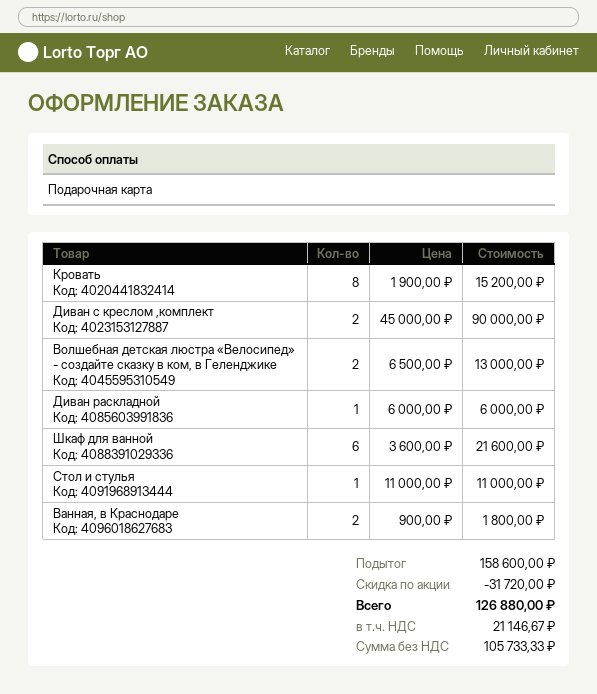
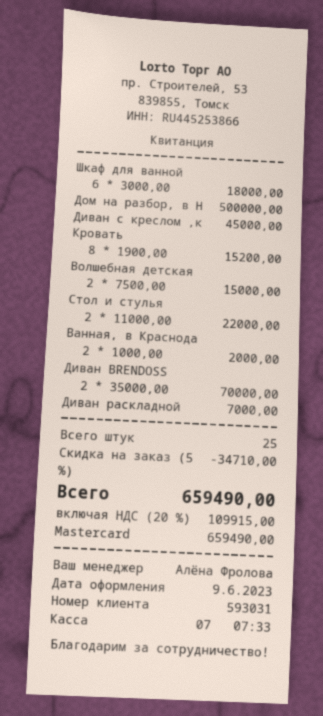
payment method: gift card -> Mastercard
Диван с креслом ,комплект: 2 x 45000.00 = 90000.00 -> 1 x 45000.00 = 45000.00
Волшебная детская люстра «Велосипед» - создайте сказку в ком, в Геленджике: 2 x 6500.00 = 13000.00 -> 2 x 7500.00 = 15000.00
Диван раскладной: 1 x 6000.00 = 6000.00 -> 1 x 7000.00 = 7000.00
Шкаф для ванной: 6 x 3600.00 = 21600.00 -> 6 x 3000.00 = 18000.00
Стол и стулья: 1 x 11000.00 = 11000.00 -> 2 x 11000.00 = 22000.00
Ванная, в Краснодаре: 2 x 900.00 = 1800.00 -> 2 x 1000.00 = 2000.00
Дом на разбор, в Н: none -> 1 x 500000.00 = 500000.00
Диван BRENDOSS: none -> 2 x 35000.00 = 70000.00
discount: 31720.00 -> 34710.00
tax: 21146.67 -> 109915.00
total: 126880.00 -> 659490.00

